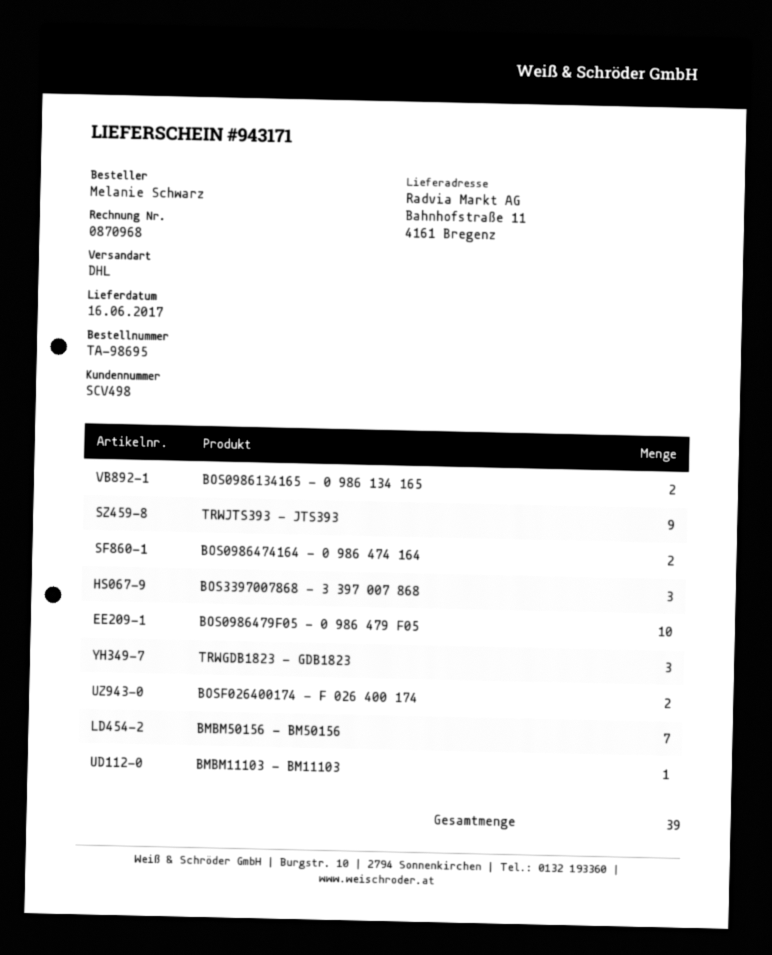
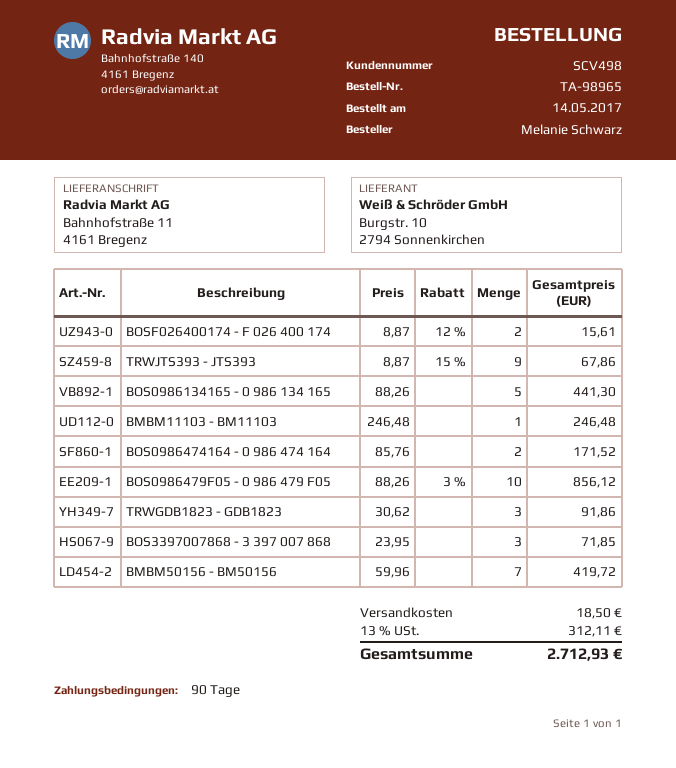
order number: TA-98695 -> TA-98965
BOS0986134165 - 0 986 134 165: 2 -> 5

